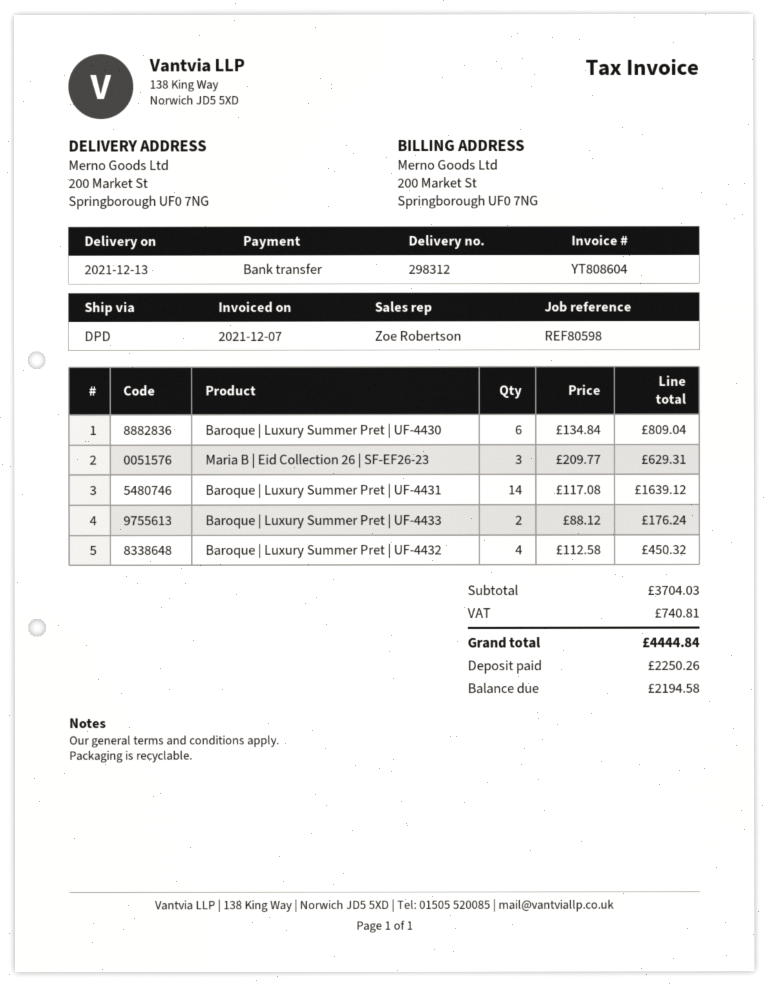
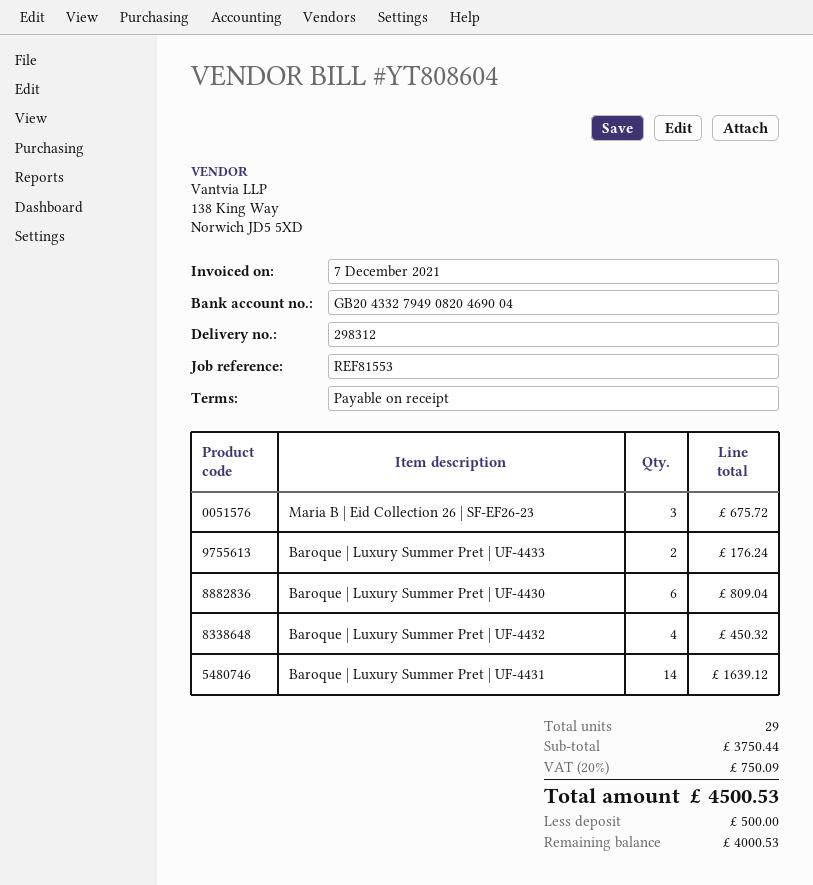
reference: REF80598 -> REF81553
Maria B | Eid Collection 26 | SF-EF26-23: 3 for 629.31 -> 3 for 675.72
subtotal: 3704.03 -> 3750.44
tax: 740.81 -> 750.09
total: 4444.84 -> 4500.53
deposit: 2250.26 -> 500.00
balance: 2194.58 -> 4000.53

